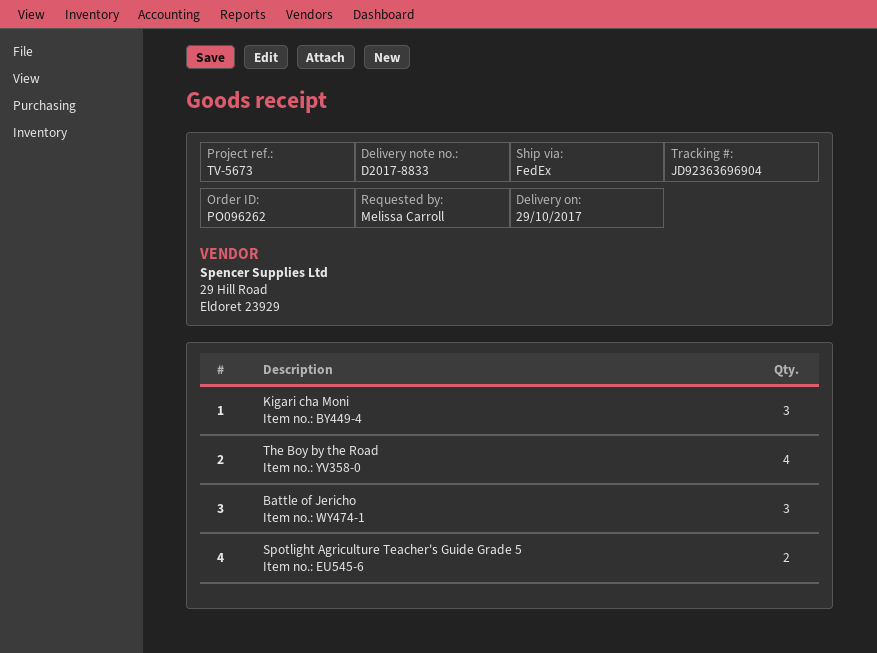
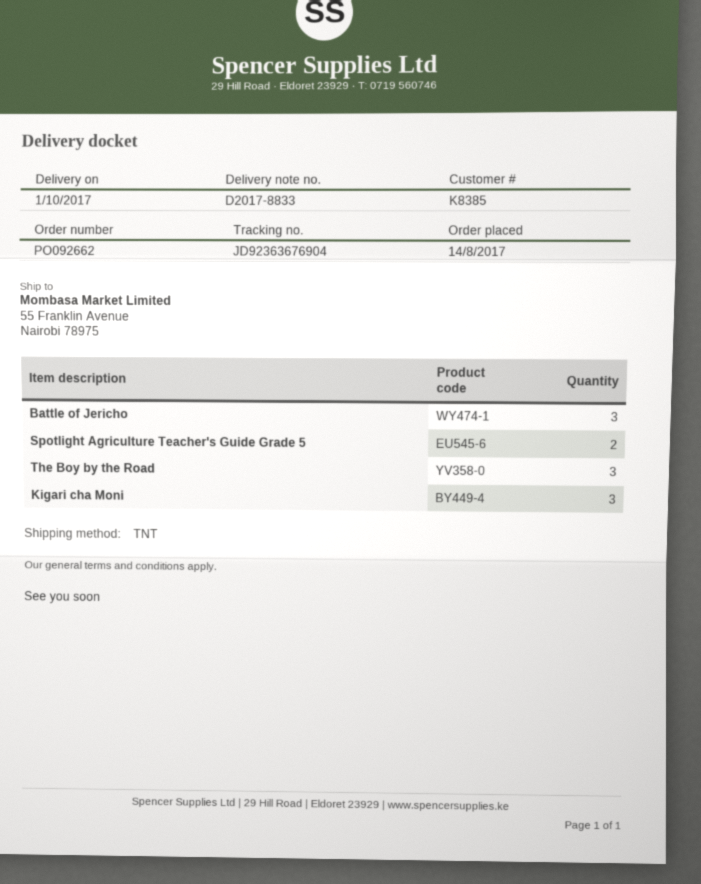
order number: PO096262 -> PO092662
delivery date: 2017-10-29 -> 2017-10-01
shipping method: FedEx -> TNT
tracking number: JD92363696904 -> JD92363676904
The Boy by the Road: 4 -> 3

